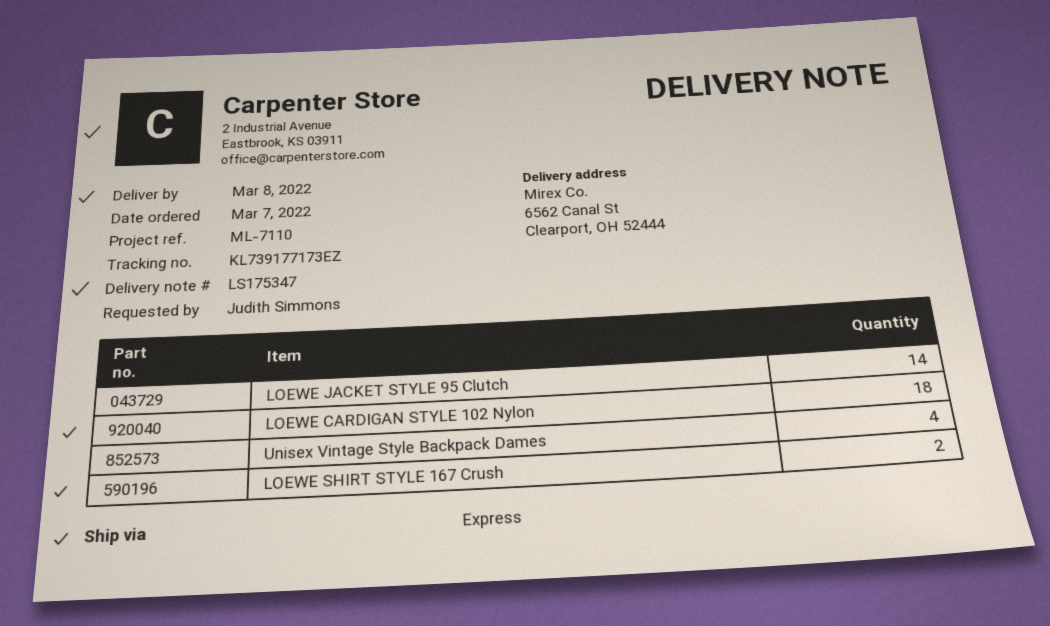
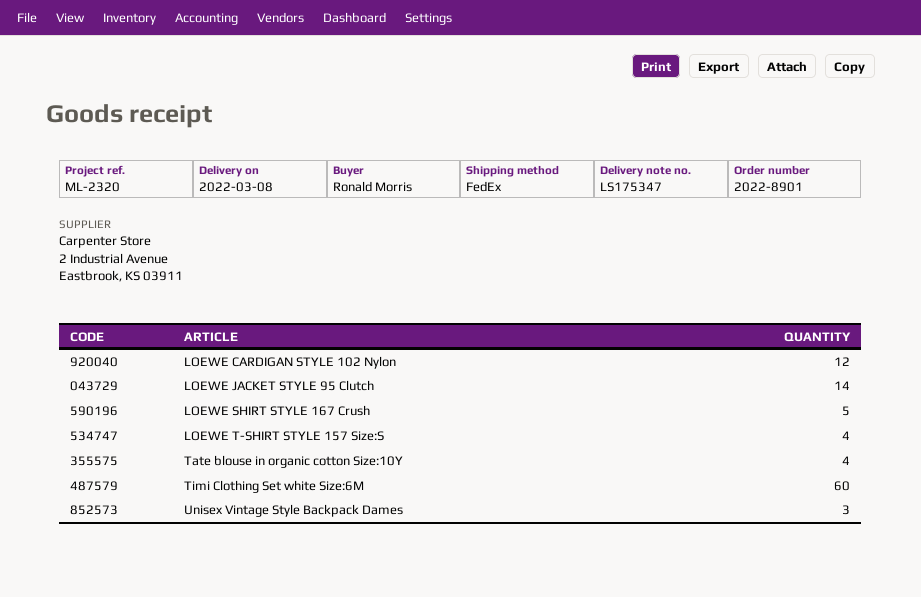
reference: ML-7110 -> ML-2320
ordered by: Judith Simmons -> Ronald Morris
shipping method: express -> FedEx
LOEWE CARDIGAN STYLE 102 Nylon: 18 -> 12
Unisex Vintage Style Backpack Dames: 4 -> 3
LOEWE SHIRT STYLE 167 Crush: 2 -> 5
LOEWE T-SHIRT STYLE 157 Size:S: none -> 4
Tate blouse in organic cotton Size:10Y: none -> 4
Timi Clothing Set white Size:6M: none -> 60

